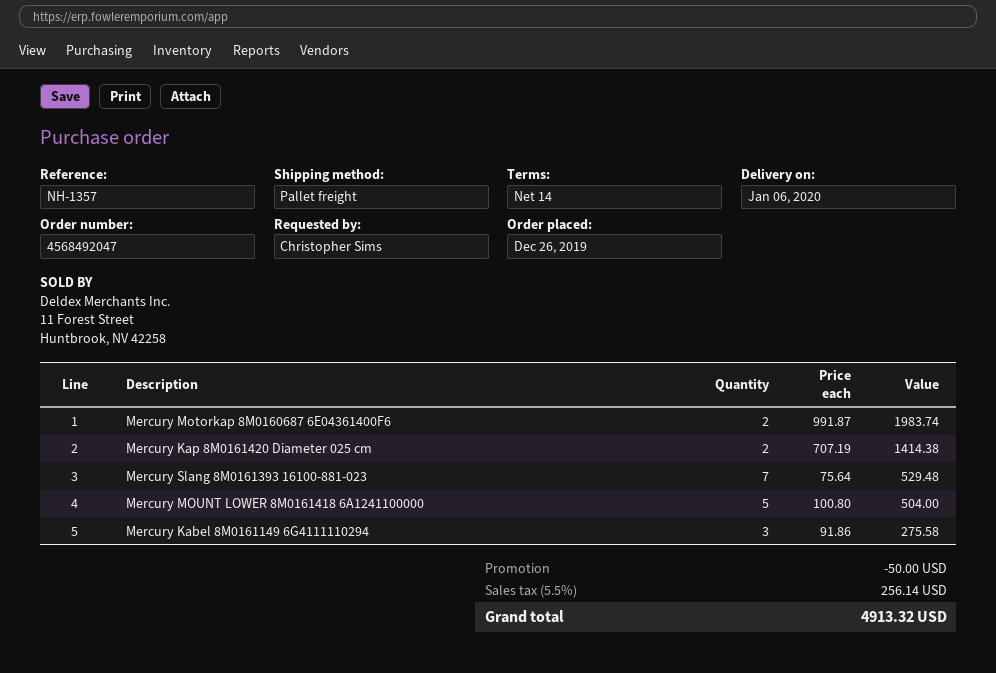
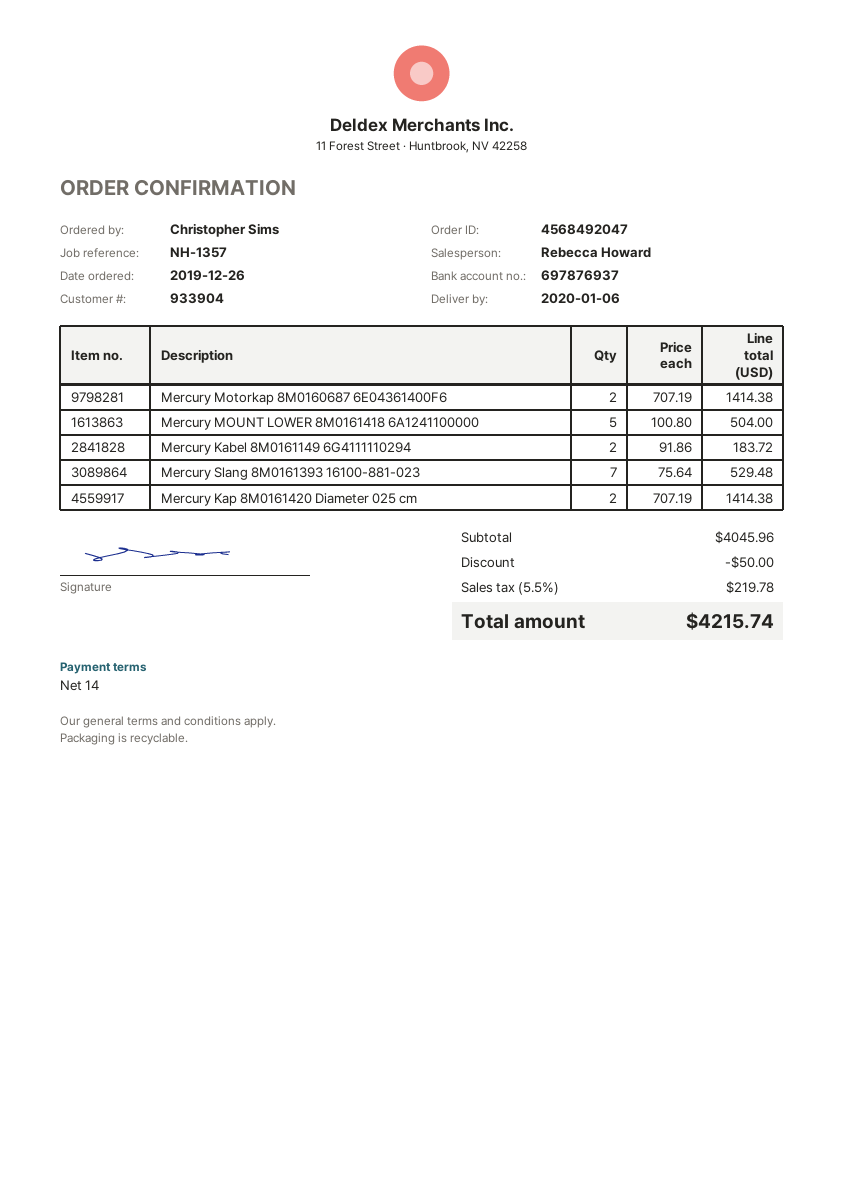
Mercury Motorkap 8M0160687 6E04361400F6: 2 x 991.87 = 1983.74 -> 2 x 707.19 = 1414.38
Mercury Kabel 8M0161149 6G4111110294: 3 x 91.86 = 275.58 -> 2 x 91.86 = 183.72
tax: 5.5% = 256.14 -> 5.5% = 219.78
total: 4913.32 -> 4215.74

